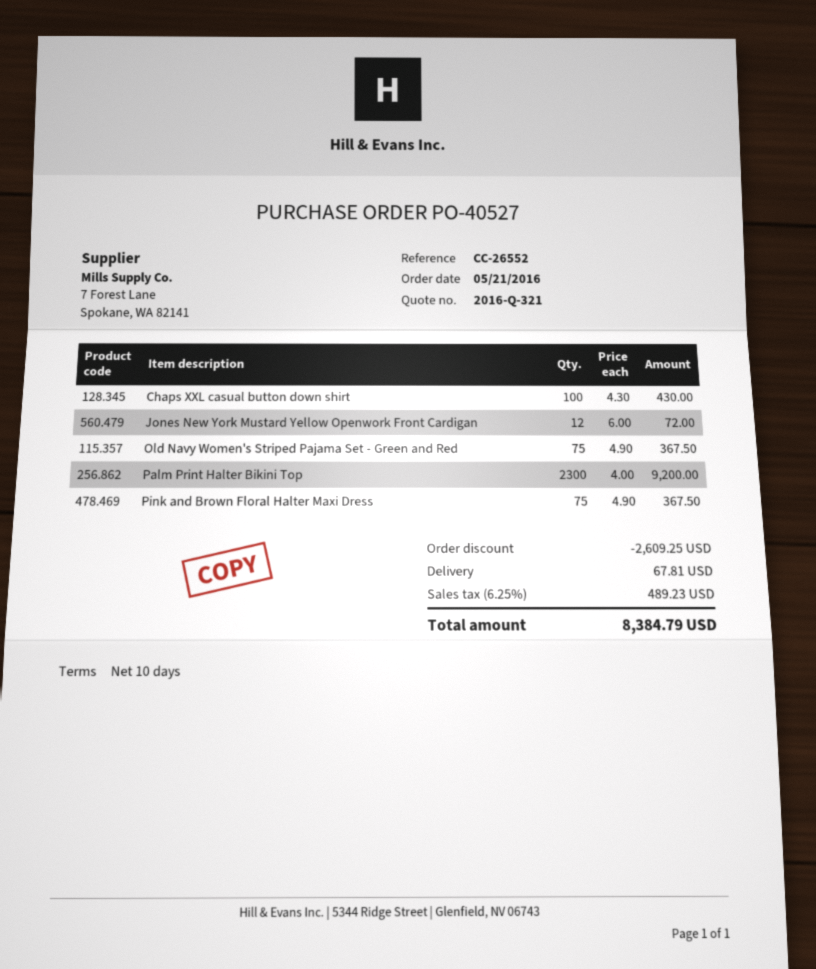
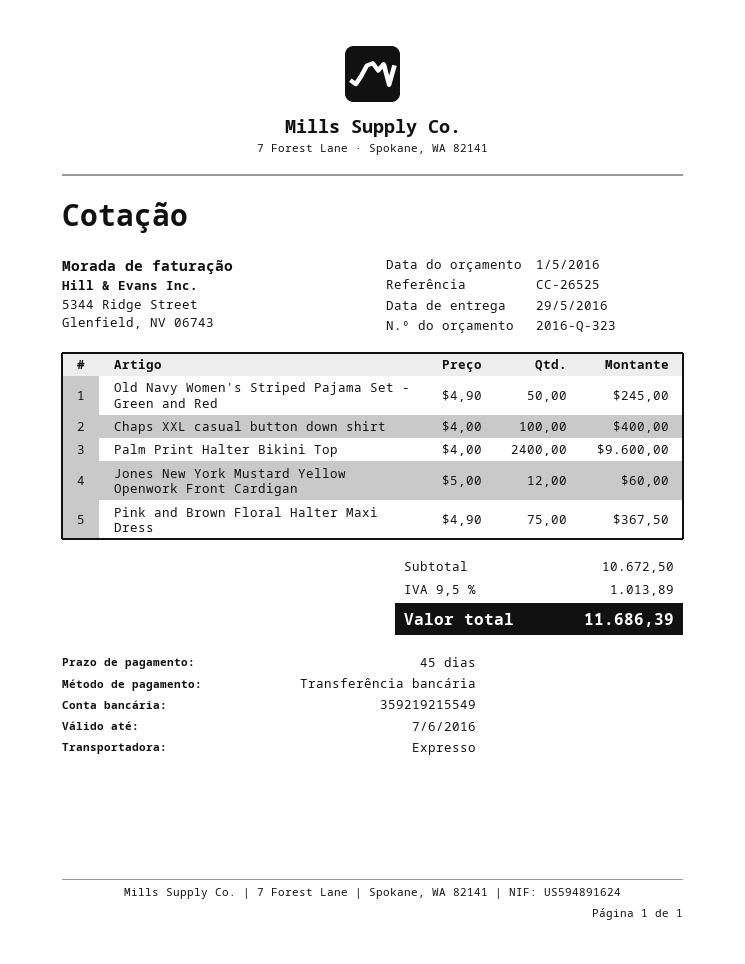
quote number: 2016-Q-321 -> 2016-Q-323
payment terms: 10 days -> 45 days
reference: CC-26552 -> CC-26525
Chaps XXL casual button down shirt: 100 x 4.30 = 430.00 -> 100 x 4.00 = 400.00
Jones New York Mustard Yellow Openwork Front Cardigan: 12 x 6.00 = 72.00 -> 12 x 5.00 = 60.00
Old Navy Women's Striped Pajama Set - Green and Red: 75 x 4.90 = 367.50 -> 50 x 4.90 = 245.00
Palm Print Halter Bikini Top: 2300 x 4.00 = 9200.00 -> 2400 x 4.00 = 9600.00
discount: 2609.25 -> none
shipping: 67.81 -> none
tax: 6.25% = 489.23 -> 9.5% = 1013.89
total: 8384.79 -> 11686.39

